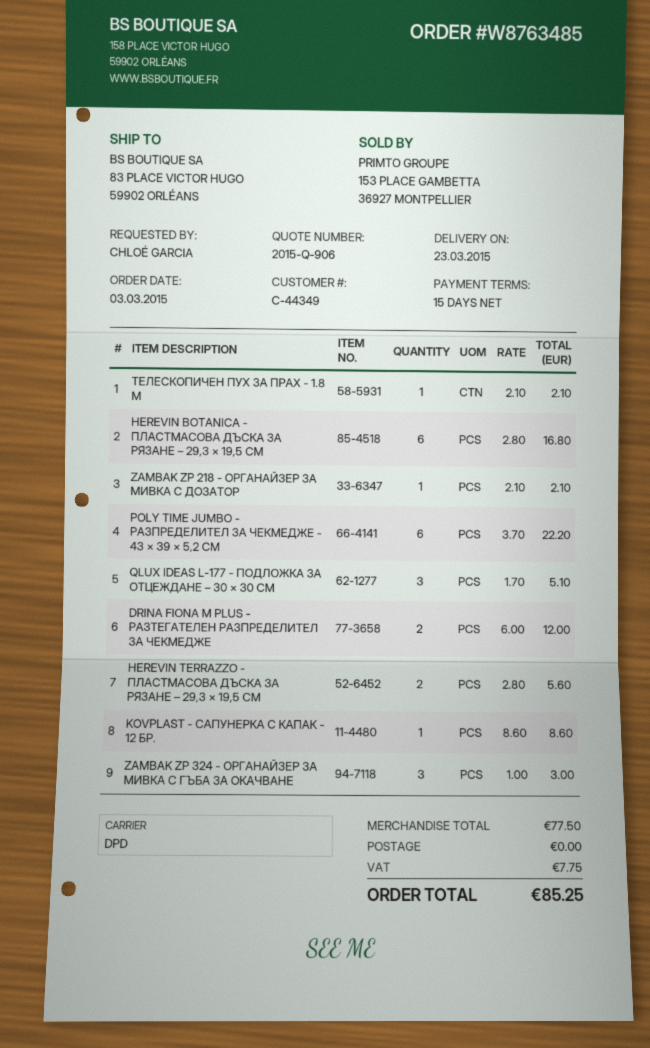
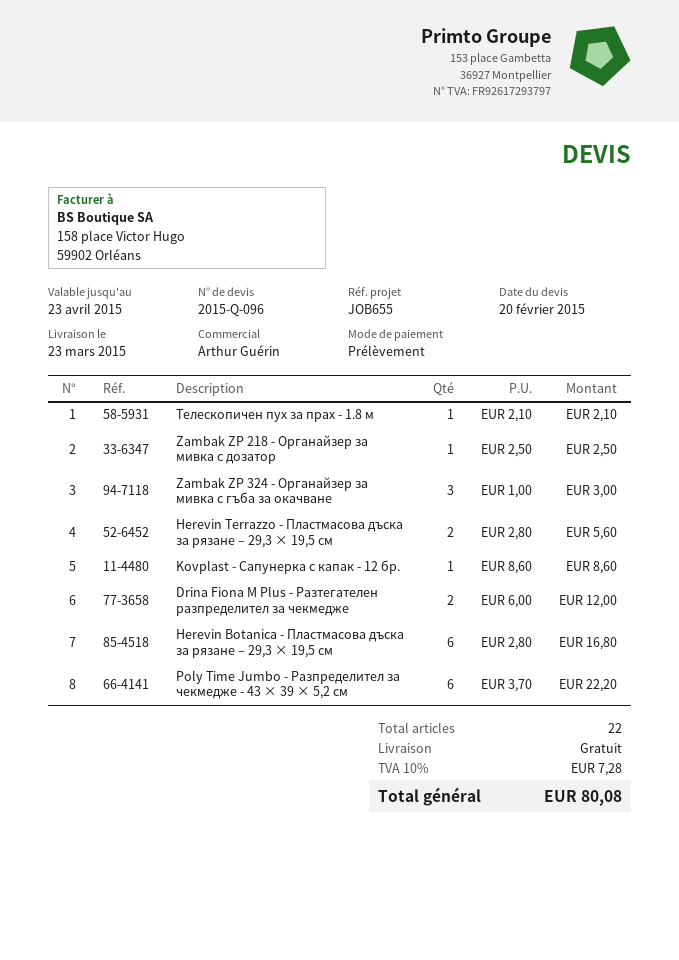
quote number: 2015-Q-906 -> 2015-Q-096
ZAMBAK ZP 218 - ОРГАНАЙЗЕР ЗА МИВКА С ДОЗАТОР: 1 x 2.10 = 2.10 -> 1 x 2.50 = 2.50
QLUX IDEAS L-177 - ПОДЛОЖКА ЗА ОТЦЕЖДАНЕ – 30 × 30 СМ: 3 x 1.70 = 5.10 -> none
tax: 7.75 -> 7.28
total: 85.25 -> 80.08

